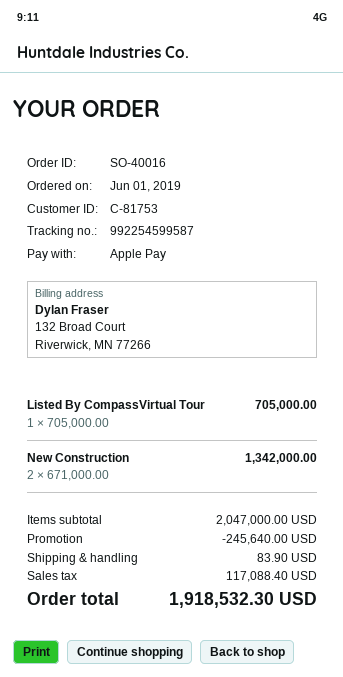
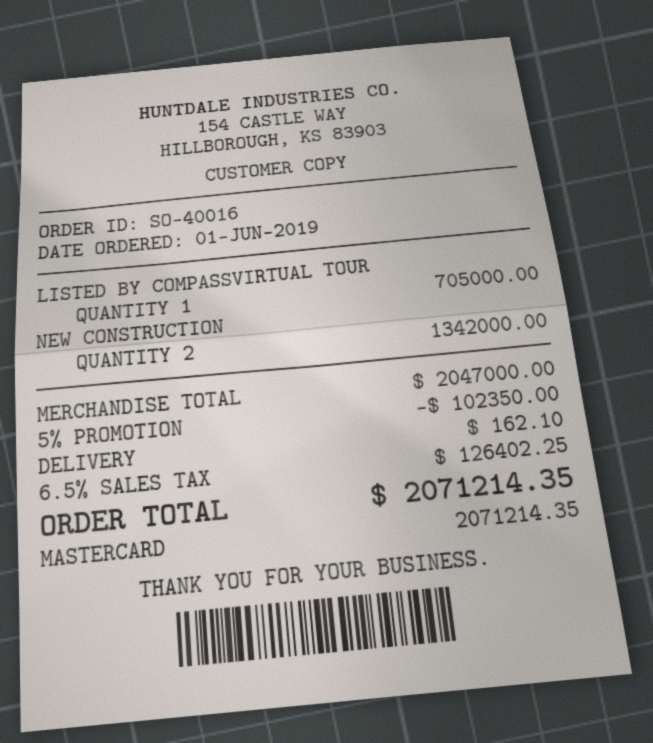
payment method: Apple Pay -> Mastercard
discount: 245640.00 -> 102350.00
shipping: 83.90 -> 162.10
tax: 117088.40 -> 126402.25
total: 1918532.30 -> 2071214.35

